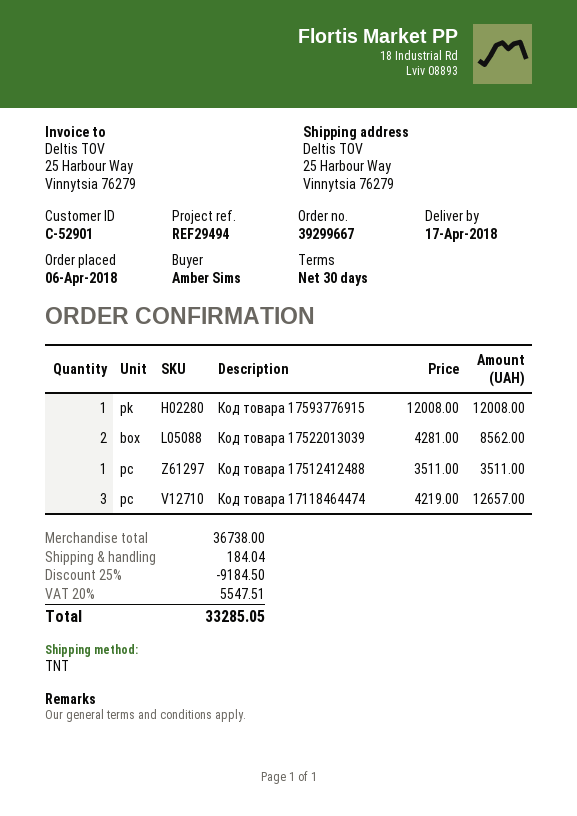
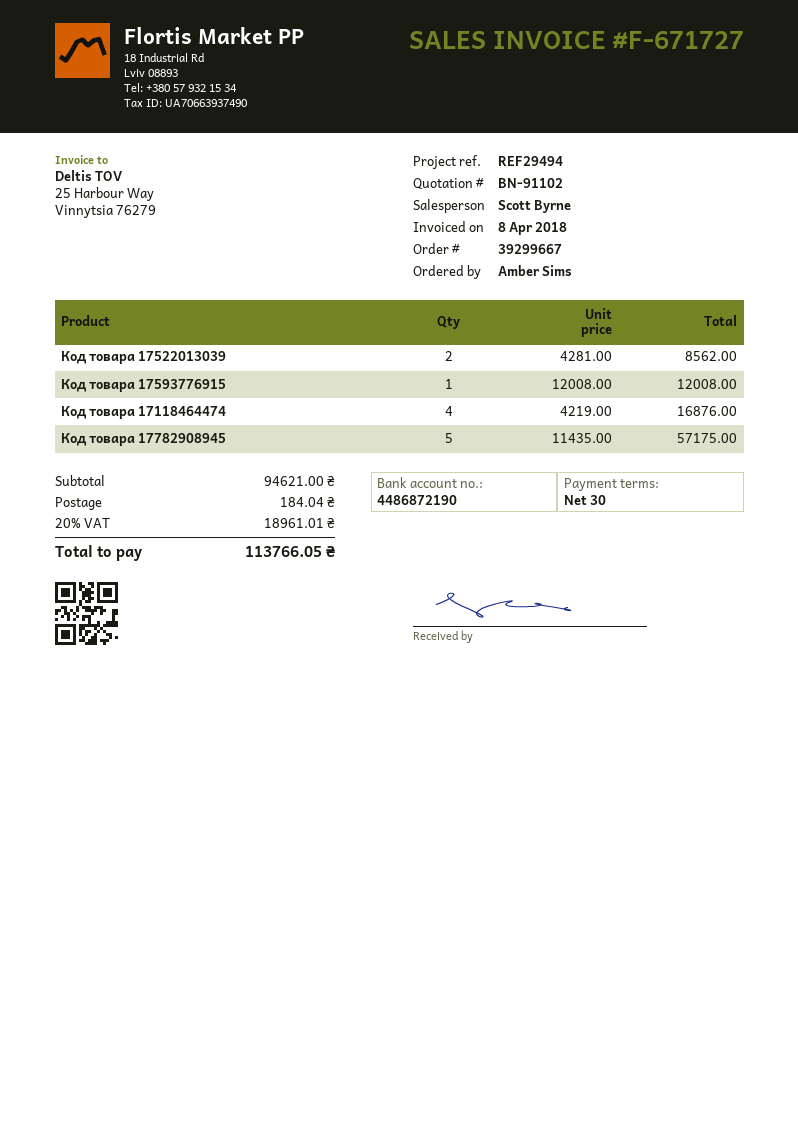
Код товара 17512412488: 1 x 3511.00 = 3511.00 -> none
Код товара 17118464474: 3 x 4219.00 = 12657.00 -> 4 x 4219.00 = 16876.00
Код товара 17782908945: none -> 5 x 11435.00 = 57175.00
subtotal: 36738.00 -> 94621.00
discount: 25% = 9184.50 -> none
tax: 20% = 5547.51 -> 20% = 18961.01
total: 33285.05 -> 113766.05

